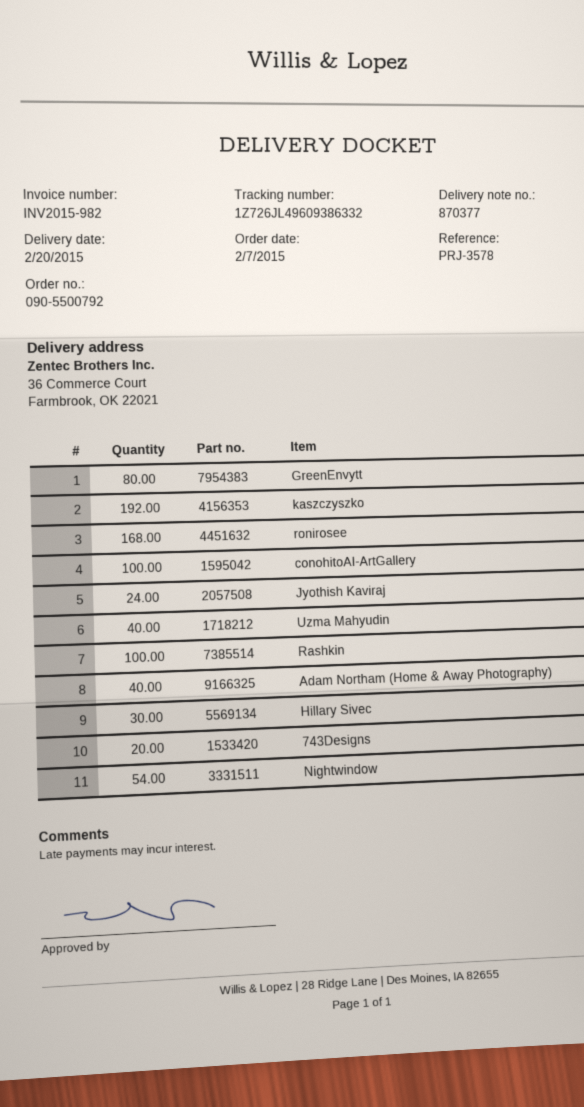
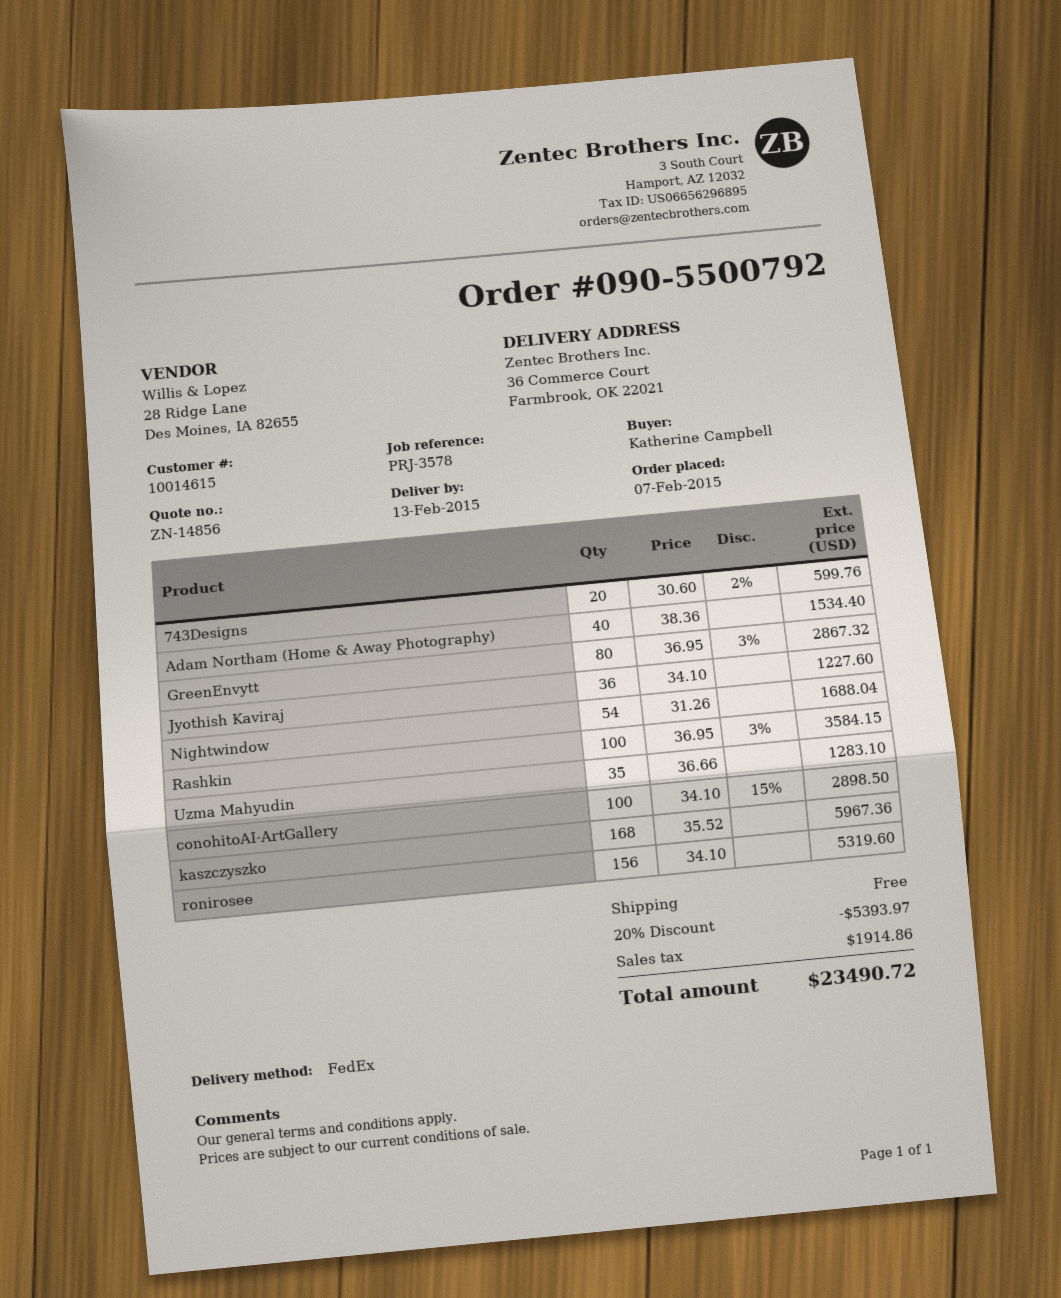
delivery date: 2015-02-20 -> 2015-02-13
kaszczyszko: 192 -> 168
ronirosee: 168 -> 156
Jyothish Kaviraj: 24 -> 36
Uzma Mahyudin: 40 -> 35
Hillary Sivec: 30 -> none

